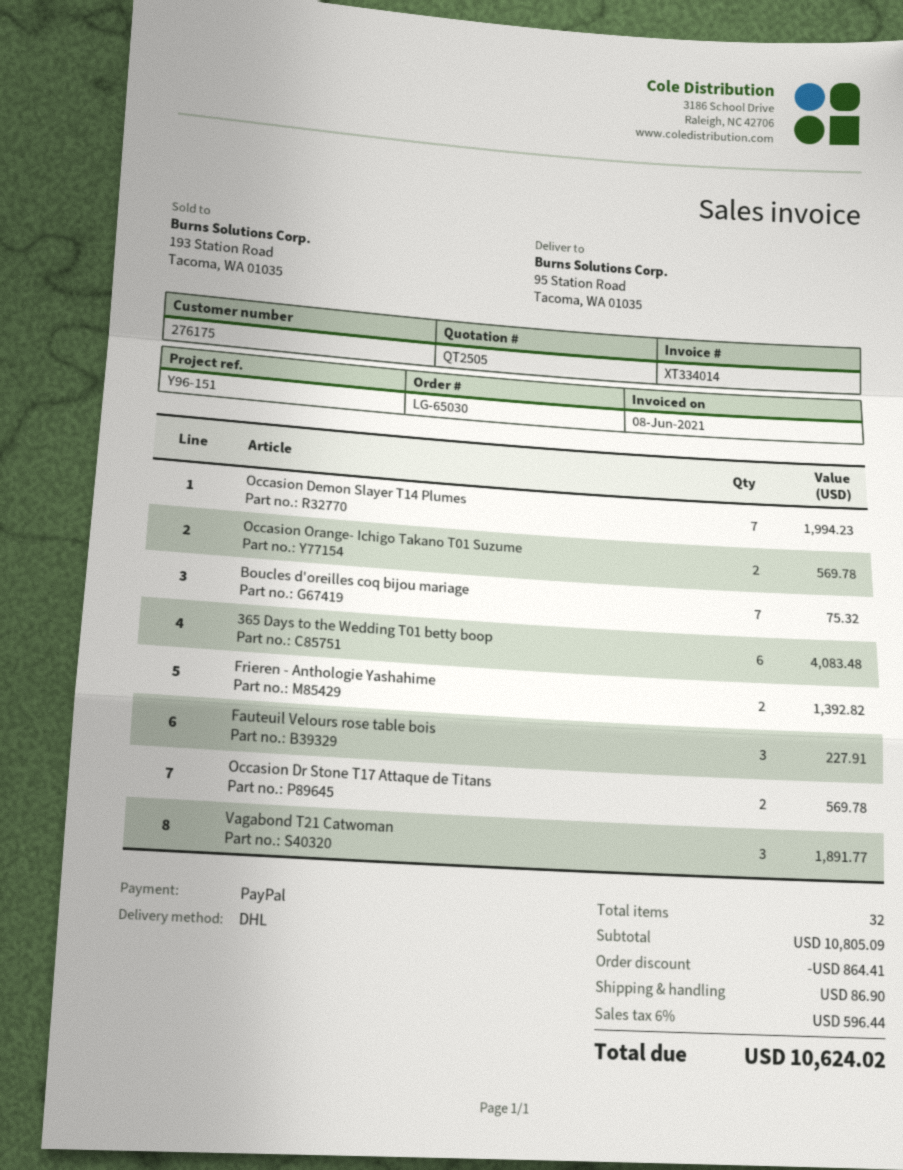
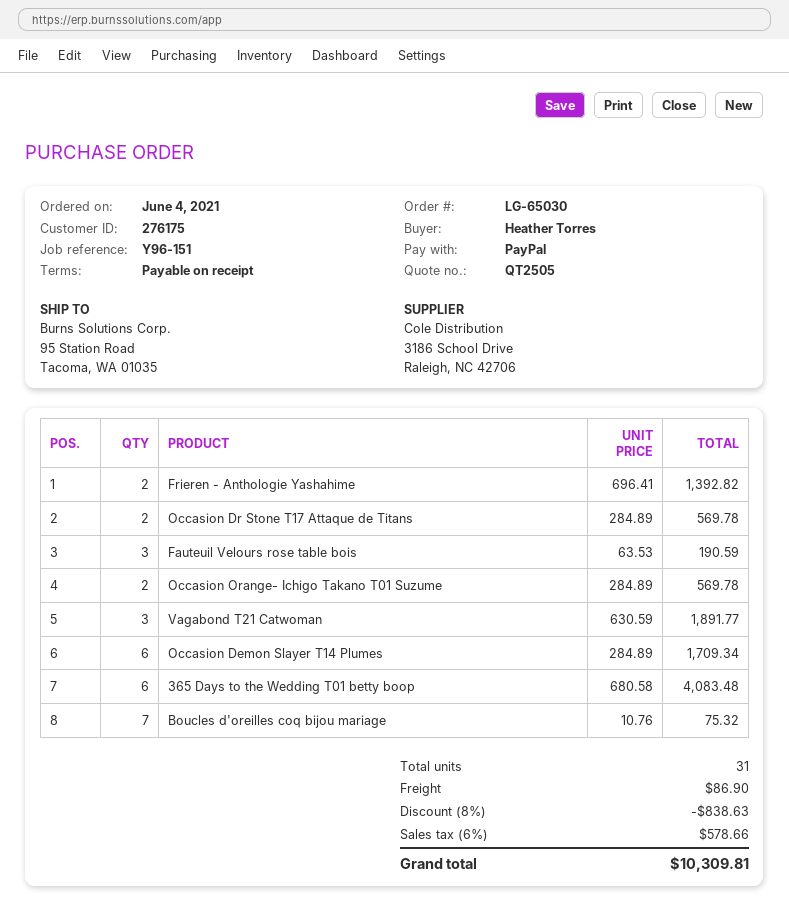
Occasion Demon Slayer T14 Plumes: 7 for 1994.23 -> 6 for 1709.34
Fauteuil Velours rose table bois: 3 for 227.91 -> 3 for 190.59
total quantity: 32 -> 31
discount: 864.41 -> 838.63
tax: 6% = 596.44 -> 6% = 578.66
total: 10624.02 -> 10309.81

